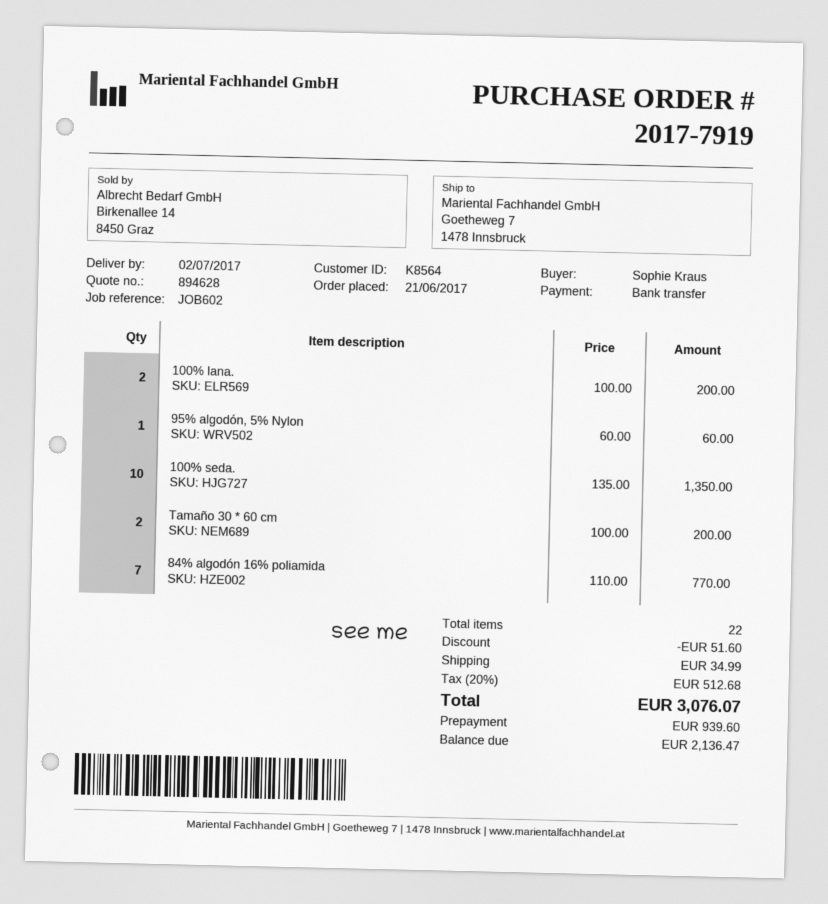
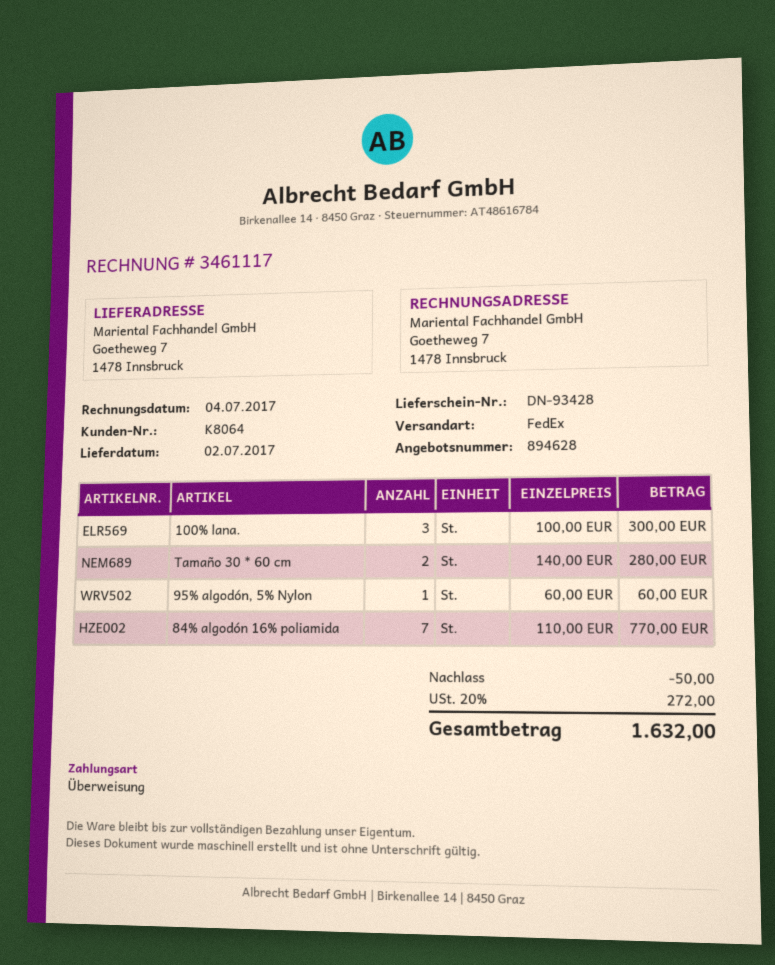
customer number: K8564 -> K8064
100% lana.: 2 x 100.00 = 200.00 -> 3 x 100.00 = 300.00
100% seda.: 10 x 135.00 = 1350.00 -> none
Tamaño 30 * 60 cm: 2 x 100.00 = 200.00 -> 2 x 140.00 = 280.00
discount: 51.60 -> 50.00
shipping: 34.99 -> none
tax: 20% = 512.68 -> 20% = 272.00
total: 3076.07 -> 1632.00

